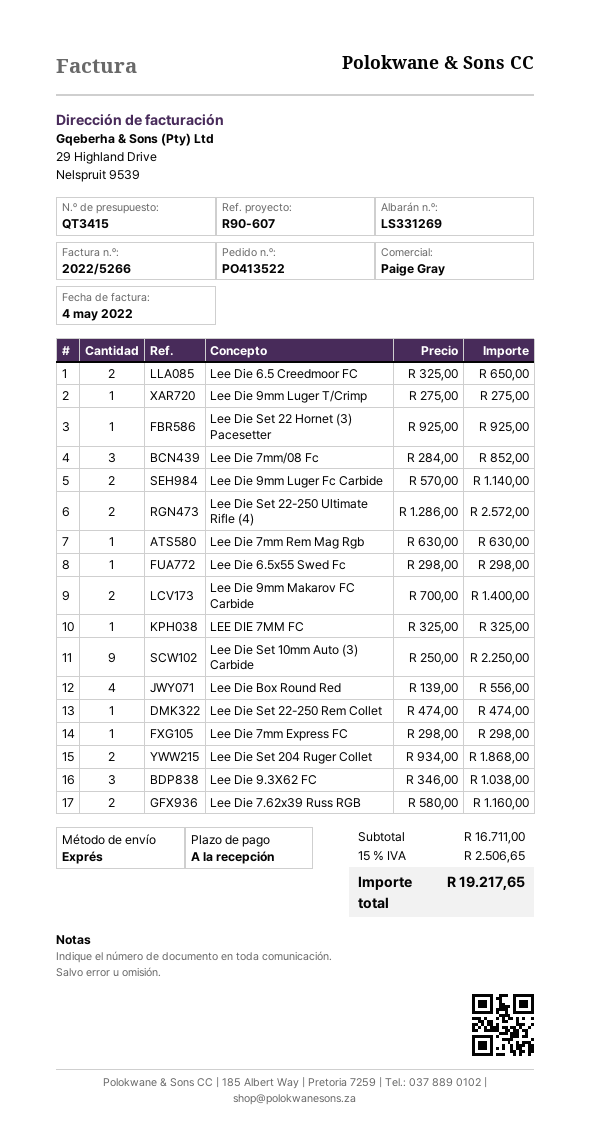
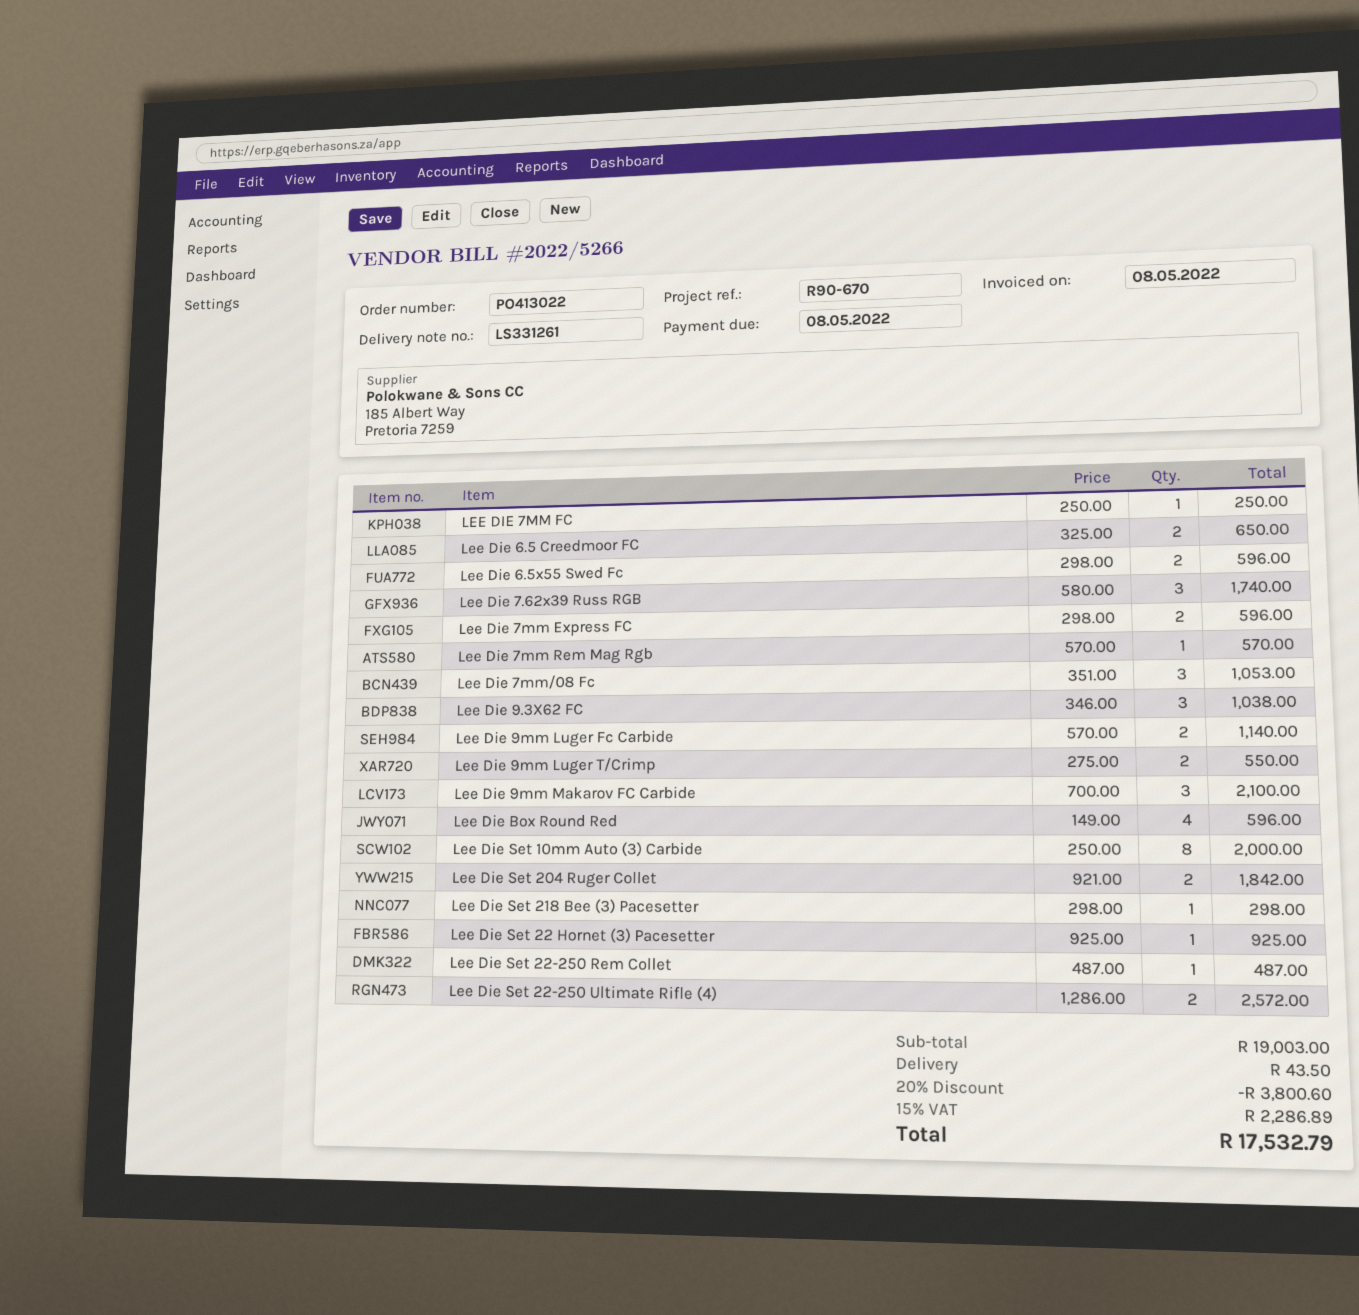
order number: PO413522 -> PO413022
delivery note number: LS331269 -> LS331261
invoice date: 2022-05-04 -> 2022-05-08
reference: R90-607 -> R90-670
Lee Die 9mm Luger T/Crimp: 1 x 275.00 = 275.00 -> 2 x 275.00 = 550.00
Lee Die 7mm/08 Fc: 3 x 284.00 = 852.00 -> 3 x 351.00 = 1053.00
Lee Die 7mm Rem Mag Rgb: 1 x 630.00 = 630.00 -> 1 x 570.00 = 570.00
Lee Die 6.5x55 Swed Fc: 1 x 298.00 = 298.00 -> 2 x 298.00 = 596.00
Lee Die 9mm Makarov FC Carbide: 2 x 700.00 = 1400.00 -> 3 x 700.00 = 2100.00
LEE DIE 7MM FC: 1 x 325.00 = 325.00 -> 1 x 250.00 = 250.00
Lee Die Set 10mm Auto (3) Carbide: 9 x 250.00 = 2250.00 -> 8 x 250.00 = 2000.00
Lee Die Box Round Red: 4 x 139.00 = 556.00 -> 4 x 149.00 = 596.00
Lee Die Set 22-250 Rem Collet: 1 x 474.00 = 474.00 -> 1 x 487.00 = 487.00
Lee Die 7mm Express FC: 1 x 298.00 = 298.00 -> 2 x 298.00 = 596.00
Lee Die Set 204 Ruger Collet: 2 x 934.00 = 1868.00 -> 2 x 921.00 = 1842.00
Lee Die 7.62x39 Russ RGB: 2 x 580.00 = 1160.00 -> 3 x 580.00 = 1740.00
Lee Die Set 218 Bee (3) Pacesetter: none -> 1 x 298.00 = 298.00
subtotal: 16711.00 -> 19003.00
discount: none -> 20% = 3800.60
shipping: none -> 43.50
tax: 15% = 2506.65 -> 15% = 2286.89
total: 19217.65 -> 17532.79

